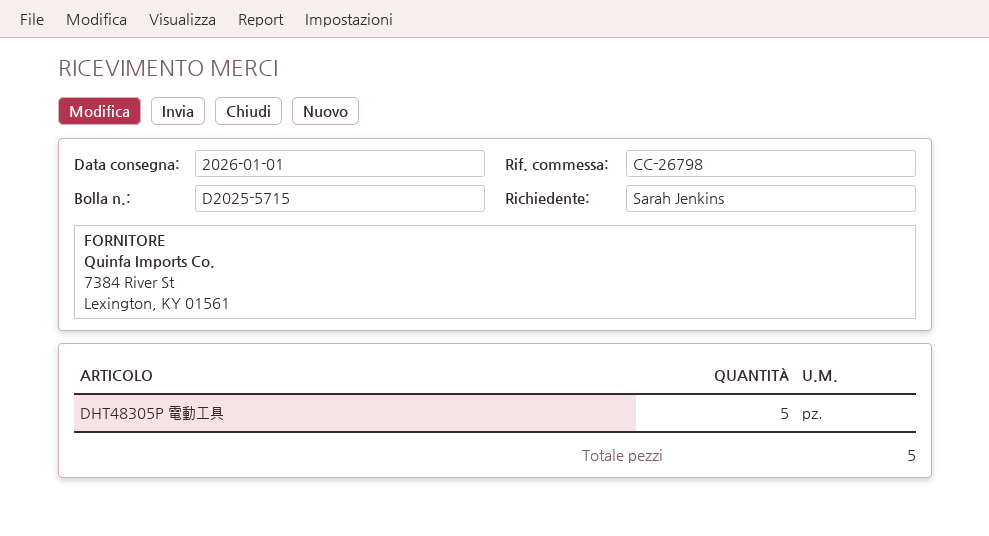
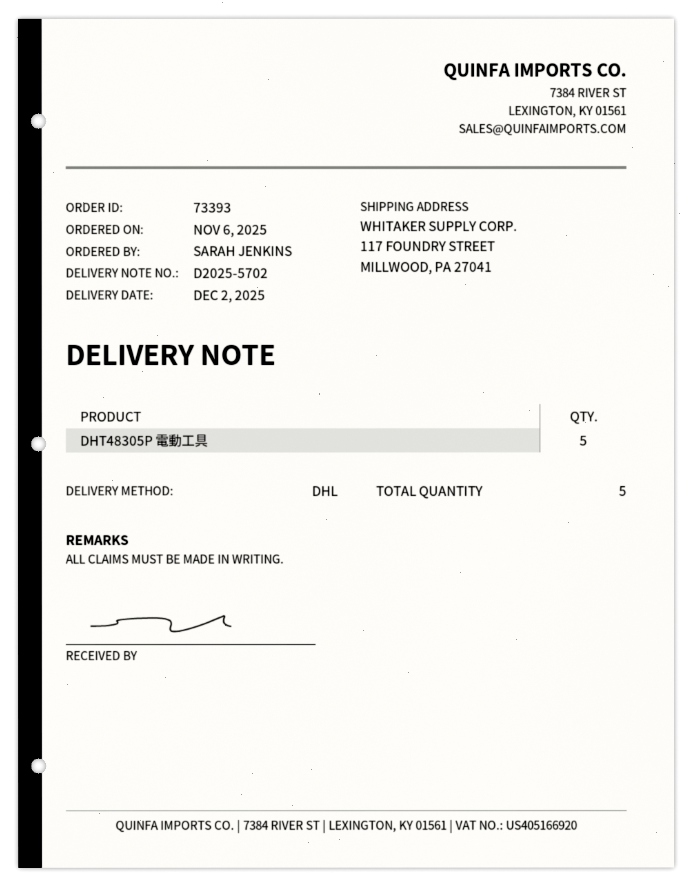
delivery note number: D2025-5715 -> D2025-5702
delivery date: 2026-01-01 -> 2025-12-02

